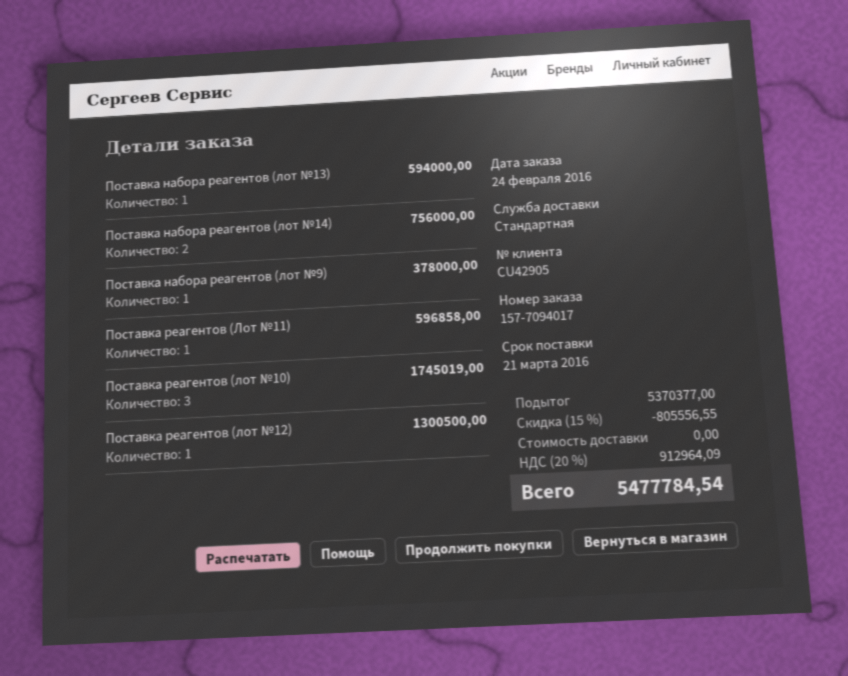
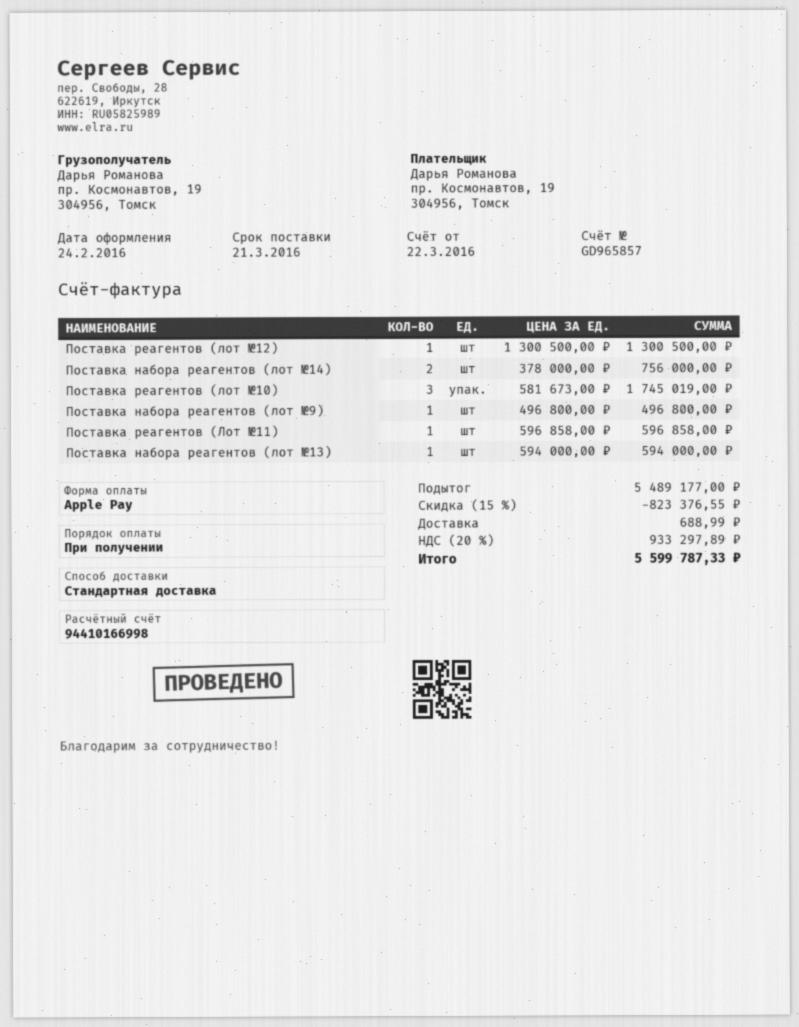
Поставка набора реагентов (лот №9): 1 for 378000.00 -> 1 for 496800.00
subtotal: 5370377.00 -> 5489177.00
discount: 15% = 805556.55 -> 15% = 823376.55
shipping: 0.00 -> 688.99
tax: 20% = 912964.09 -> 20% = 933297.89
total: 5477784.54 -> 5599787.33

